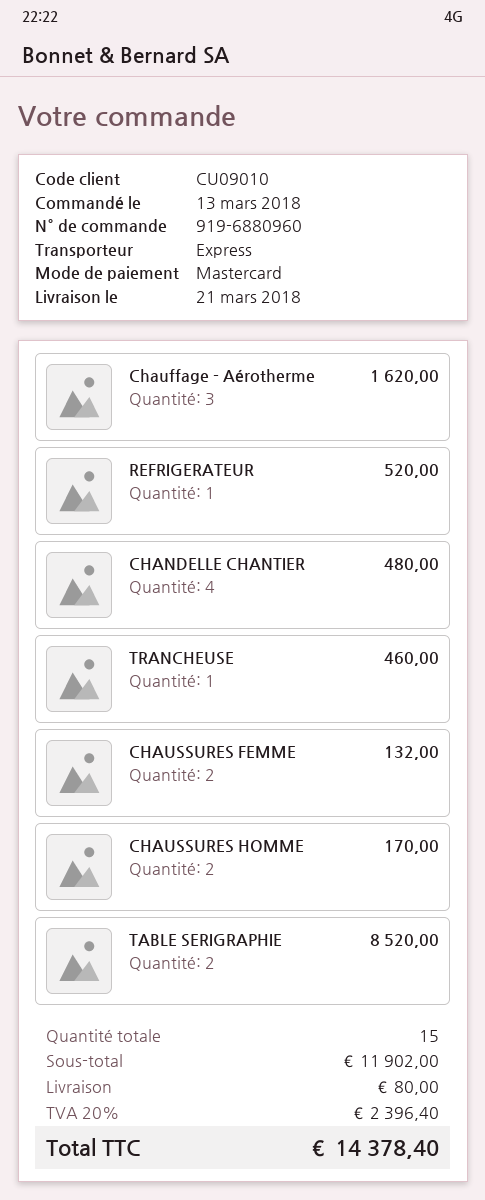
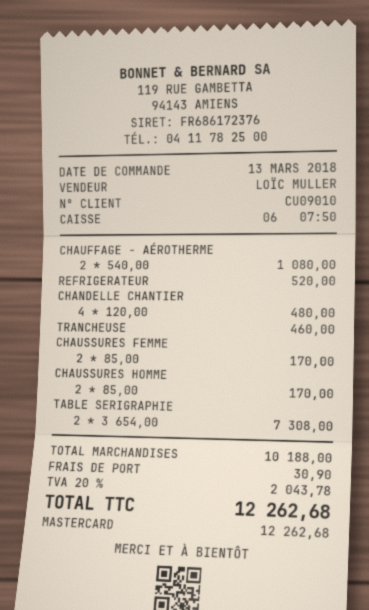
Chauffage - Aérotherme: 3 for 1620.00 -> 2 for 1080.00
CHAUSSURES FEMME: 2 for 132.00 -> 2 for 170.00
TABLE SERIGRAPHIE: 2 for 8520.00 -> 2 for 7308.00
subtotal: 11902.00 -> 10188.00
shipping: 80.00 -> 30.90
tax: 20% = 2396.40 -> 20% = 2043.78
total: 14378.40 -> 12262.68

